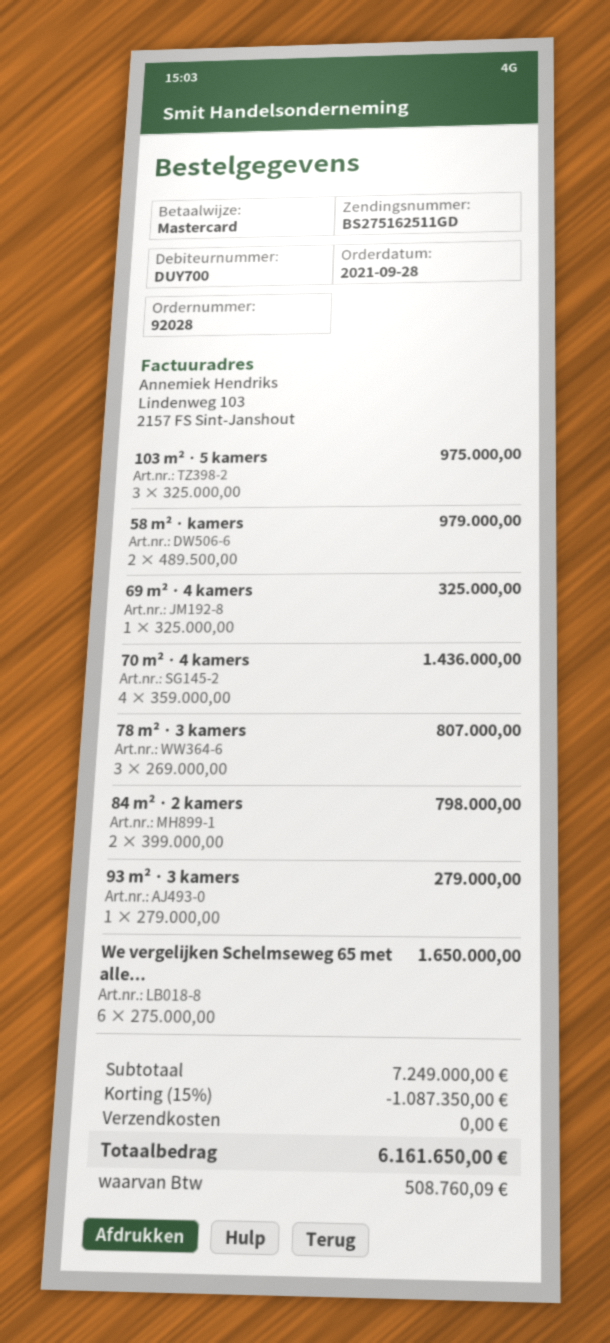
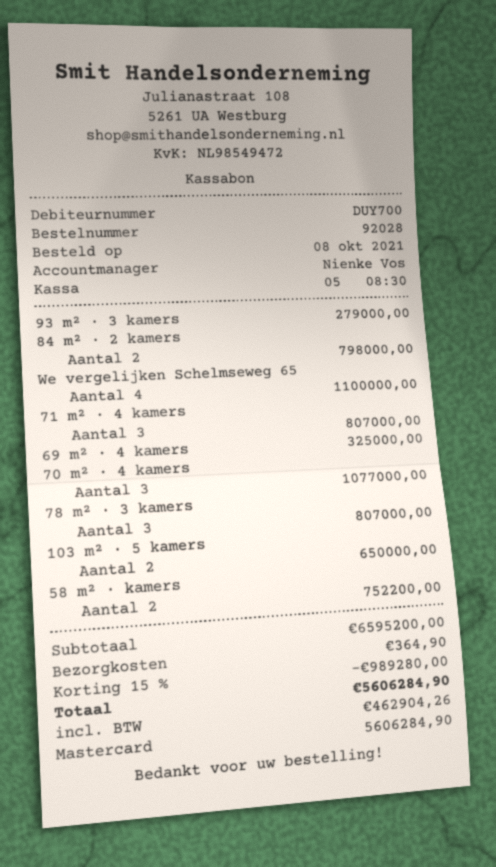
order date: 2021-09-28 -> 2021-10-08
103 m² · 5 kamers: 3 for 975000.00 -> 2 for 650000.00
58 m² · kamers: 2 for 979000.00 -> 2 for 752200.00
70 m² · 4 kamers: 4 for 1436000.00 -> 3 for 1077000.00
We vergelijken Schelmseweg 65 met alle...: 6 for 1650000.00 -> 4 for 1100000.00
71 m² · 4 kamers: none -> 3 for 807000.00
subtotal: 7249000.00 -> 6595200.00
discount: 15% = 1087350.00 -> 15% = 989280.00
shipping: 0.00 -> 364.90
tax: 508760.09 -> 462904.26
total: 6161650.00 -> 5606284.90

